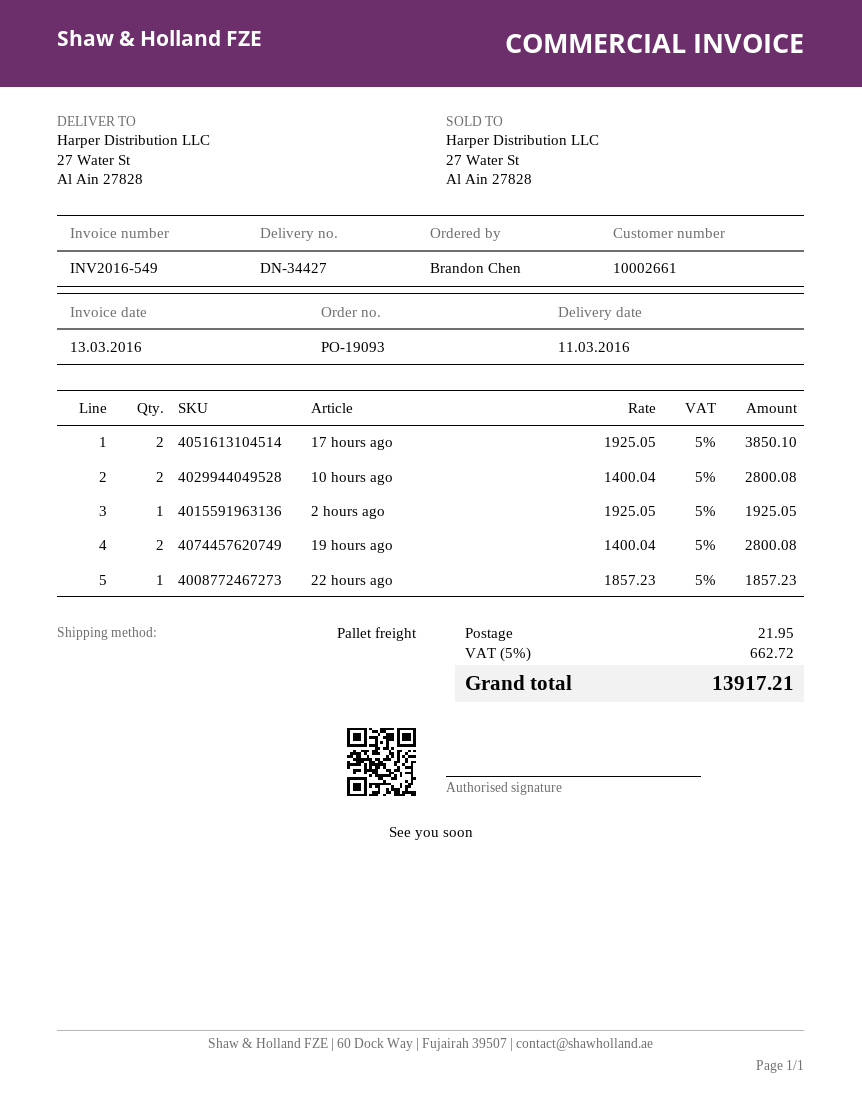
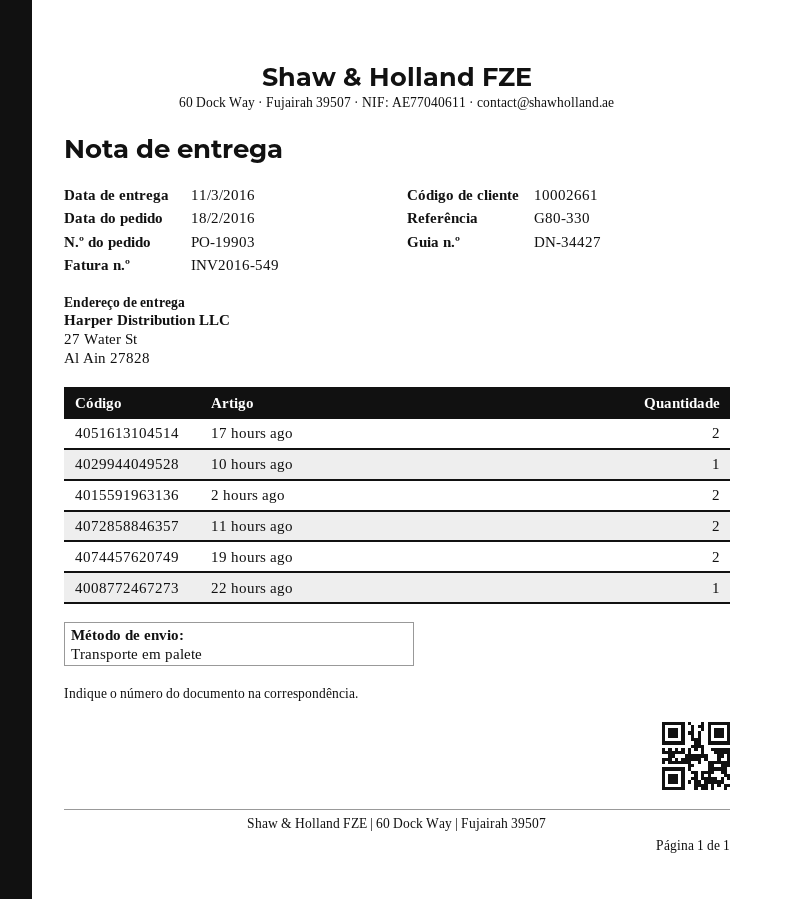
order number: PO-19093 -> PO-19903
10 hours ago: 2 -> 1
2 hours ago: 1 -> 2
11 hours ago: none -> 2

